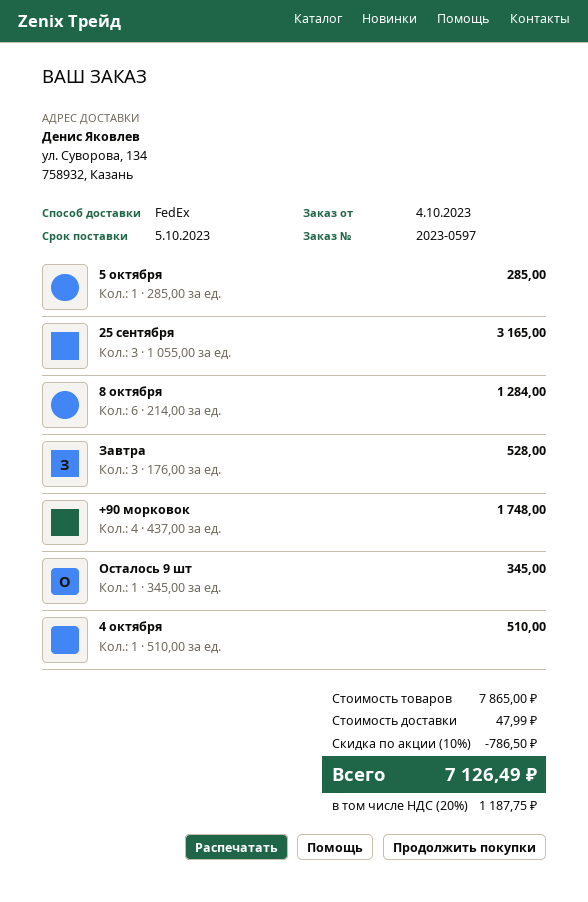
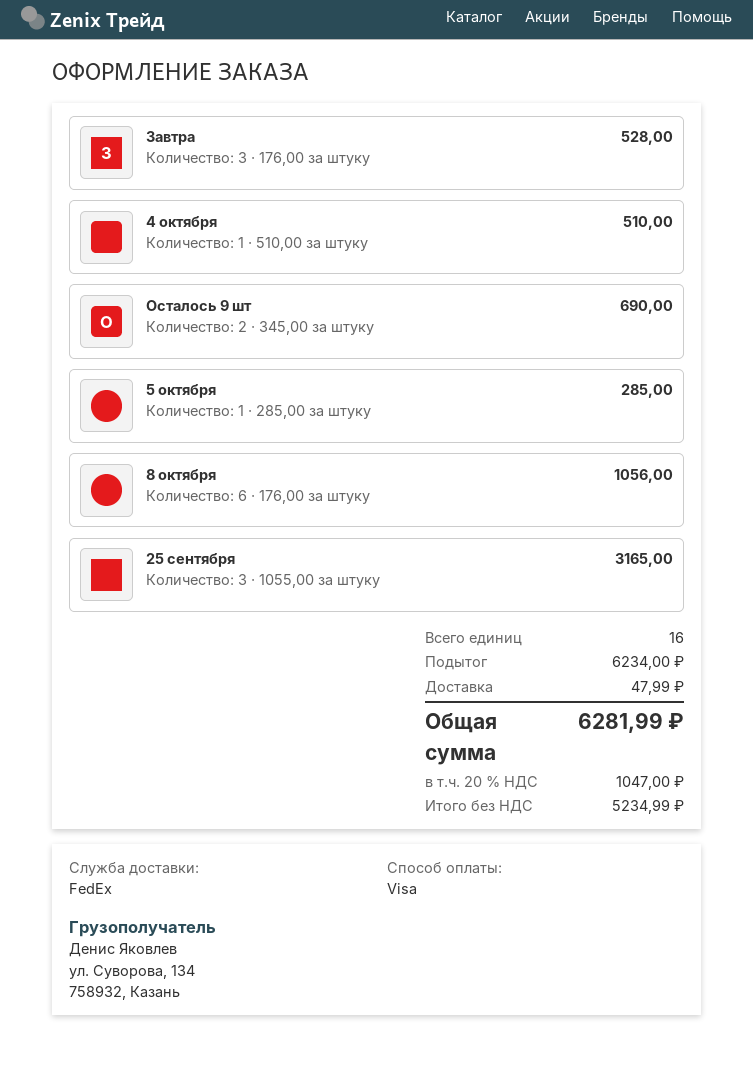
8 октября: 6 x 214.00 = 1284.00 -> 6 x 176.00 = 1056.00
+90 морковок: 4 x 437.00 = 1748.00 -> none
Осталось 9 шт: 1 x 345.00 = 345.00 -> 2 x 345.00 = 690.00
subtotal: 7865.00 -> 6234.00
discount: 10% = 786.50 -> none
tax: 20% = 1187.75 -> 20% = 1047.00
total: 7126.49 -> 6281.99

